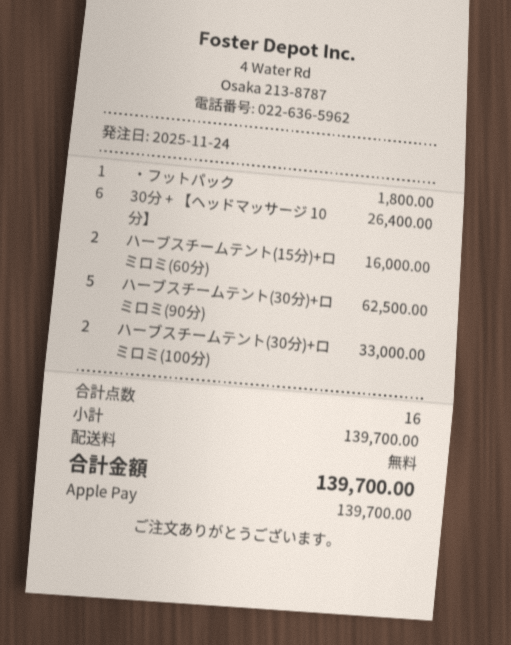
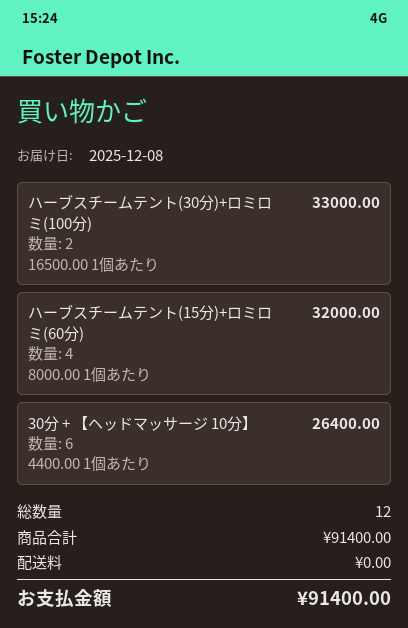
・フットパック: 1 for 1800.00 -> none
ハーブスチームテント(15分)+ロミロミ(60分): 2 for 16000.00 -> 4 for 32000.00
ハーブスチームテント(30分)+ロミロミ(90分): 5 for 62500.00 -> none
total quantity: 16 -> 12
subtotal: 139700.00 -> 91400.00
total: 139700.00 -> 91400.00

